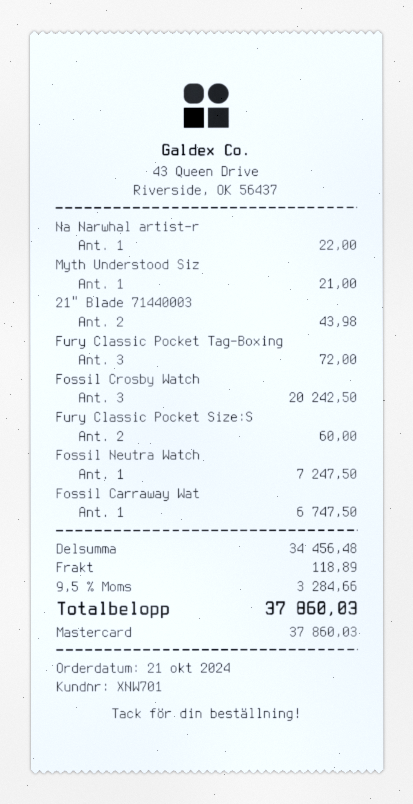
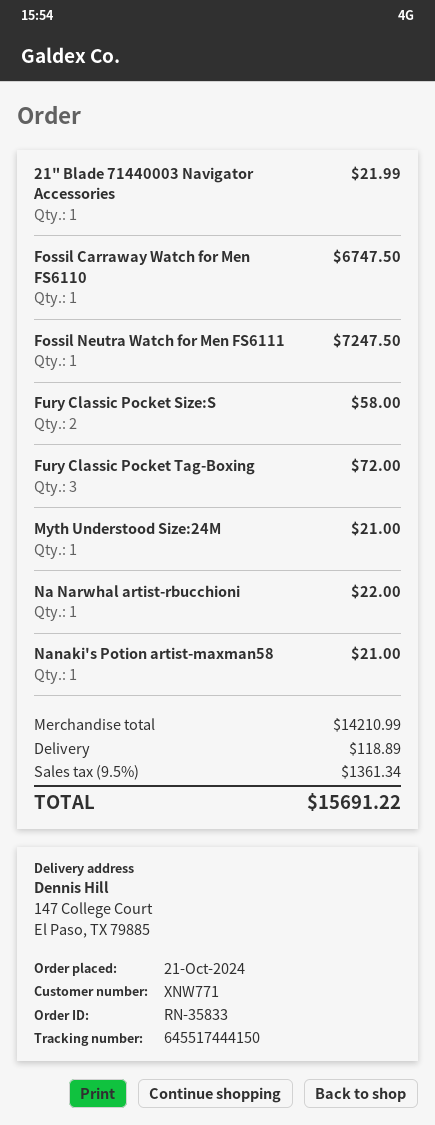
customer number: XNW701 -> XNW771
21" Blade 71440003: 2 for 43.98 -> 1 for 21.99
Fossil Crosby Watch: 3 for 20242.50 -> none
Fury Classic Pocket Size:S: 2 for 60.00 -> 2 for 58.00
Nanaki's Potion artist-maxman58: none -> 1 for 21.00
subtotal: 34456.48 -> 14210.99
tax: 9.5% = 3284.66 -> 9.5% = 1361.34
total: 37860.03 -> 15691.22

